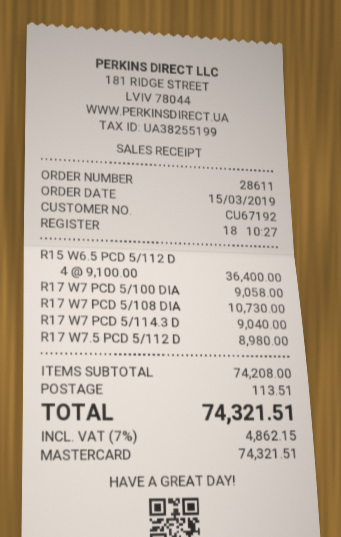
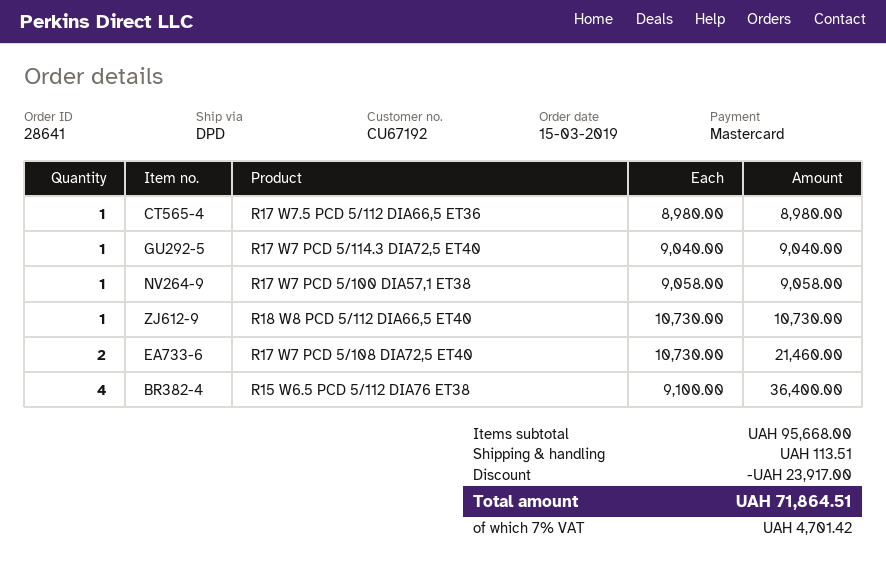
order number: 28611 -> 28641
R17 W7 PCD 5/108 DIA: 1 x 10730.00 = 10730.00 -> 2 x 10730.00 = 21460.00
R18 W8 PCD 5/112 DIA66,5 ET40: none -> 1 x 10730.00 = 10730.00
subtotal: 74208.00 -> 95668.00
discount: none -> 23917.00
tax: 7% = 4862.15 -> 7% = 4701.42
total: 74321.51 -> 71864.51

